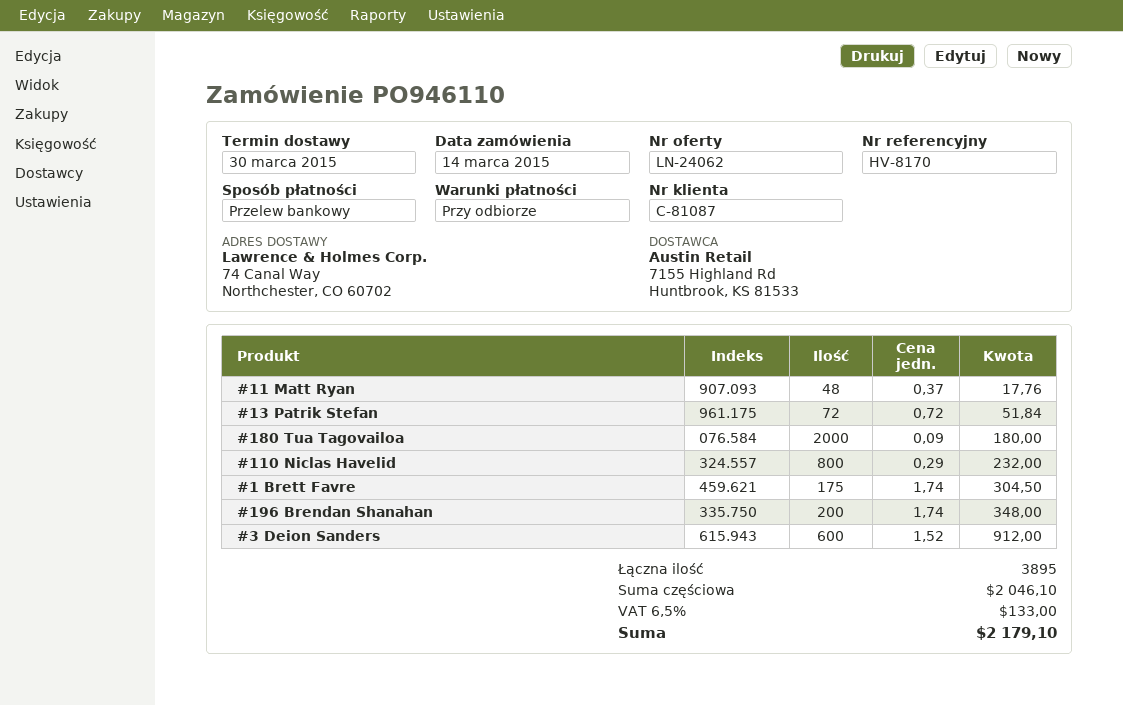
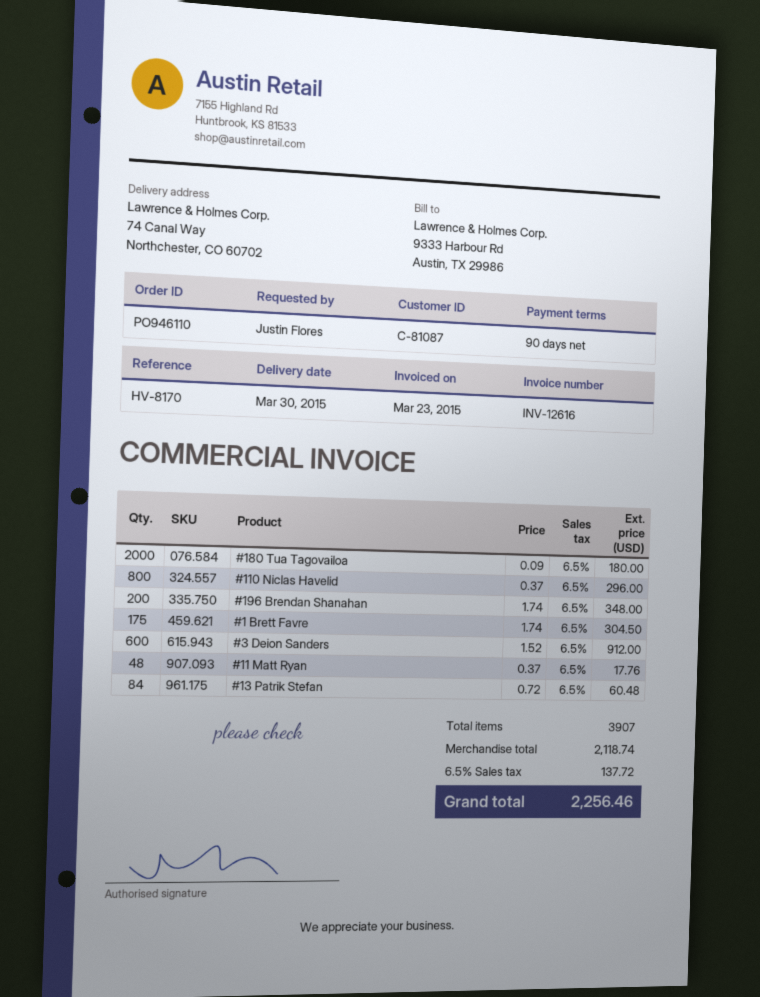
payment terms: on receipt -> 90 days
#13 Patrik Stefan: 72 x 0.72 = 51.84 -> 84 x 0.72 = 60.48
#110 Niclas Havelid: 800 x 0.29 = 232.00 -> 800 x 0.37 = 296.00
total quantity: 3895 -> 3907
subtotal: 2046.10 -> 2118.74
tax: 6.5% = 133.00 -> 6.5% = 137.72
total: 2179.10 -> 2256.46

